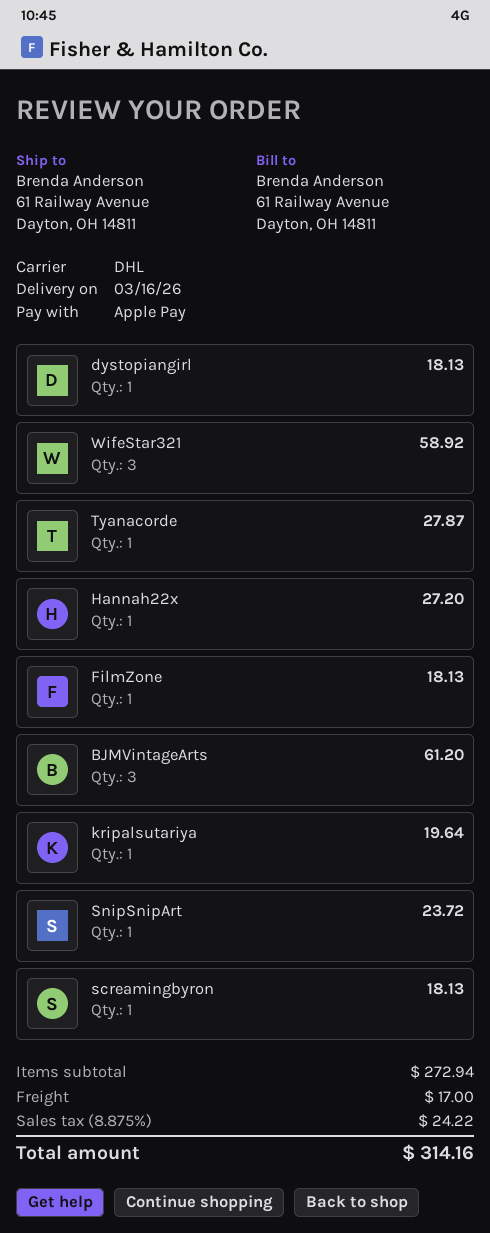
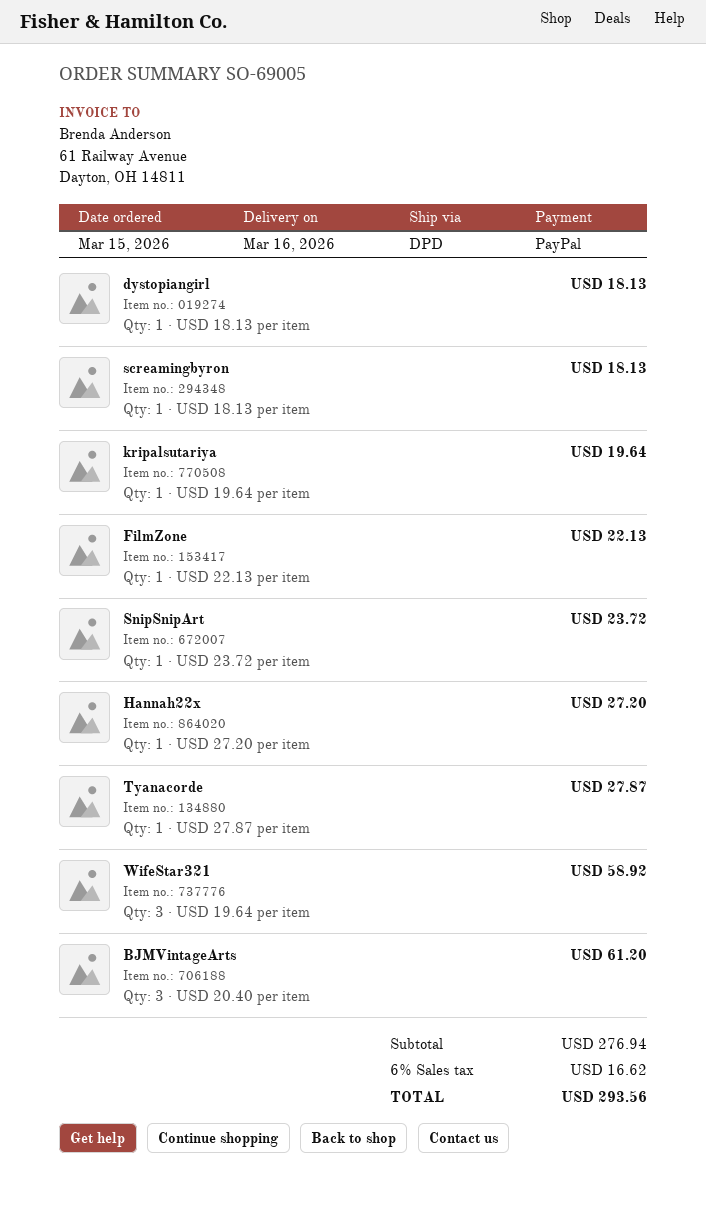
payment method: Apple Pay -> PayPal
shipping method: DHL -> DPD
FilmZone: 1 for 18.13 -> 1 for 22.13
subtotal: 272.94 -> 276.94
shipping: 17.00 -> none
tax: 8.875% = 24.22 -> 6% = 16.62
total: 314.16 -> 293.56

